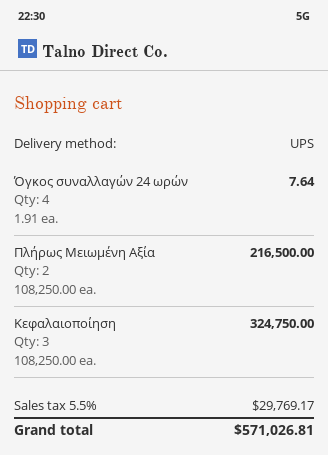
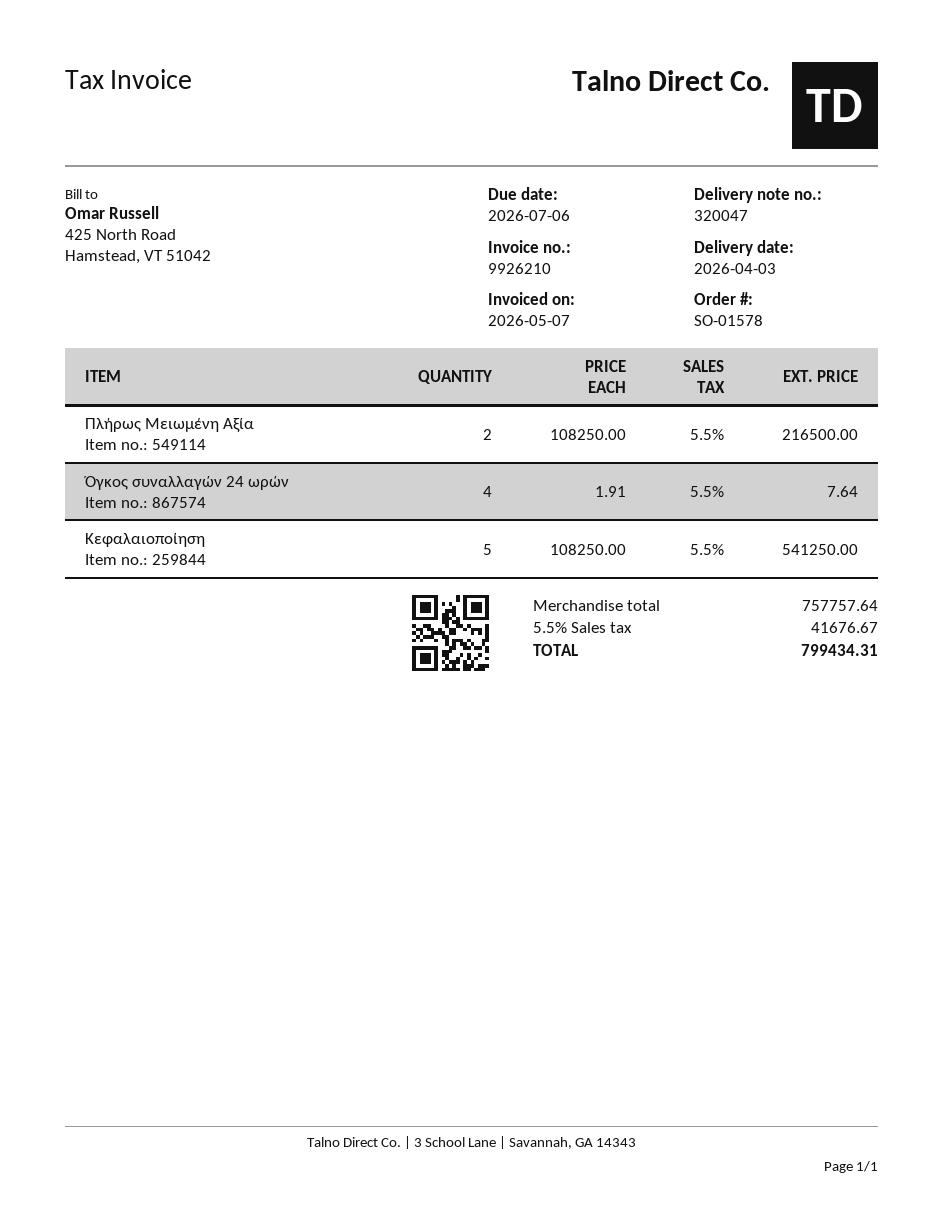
Κεφαλαιοποίηση: 3 x 108250.00 = 324750.00 -> 5 x 108250.00 = 541250.00
tax: 5.5% = 29769.17 -> 5.5% = 41676.67
total: 571026.81 -> 799434.31

